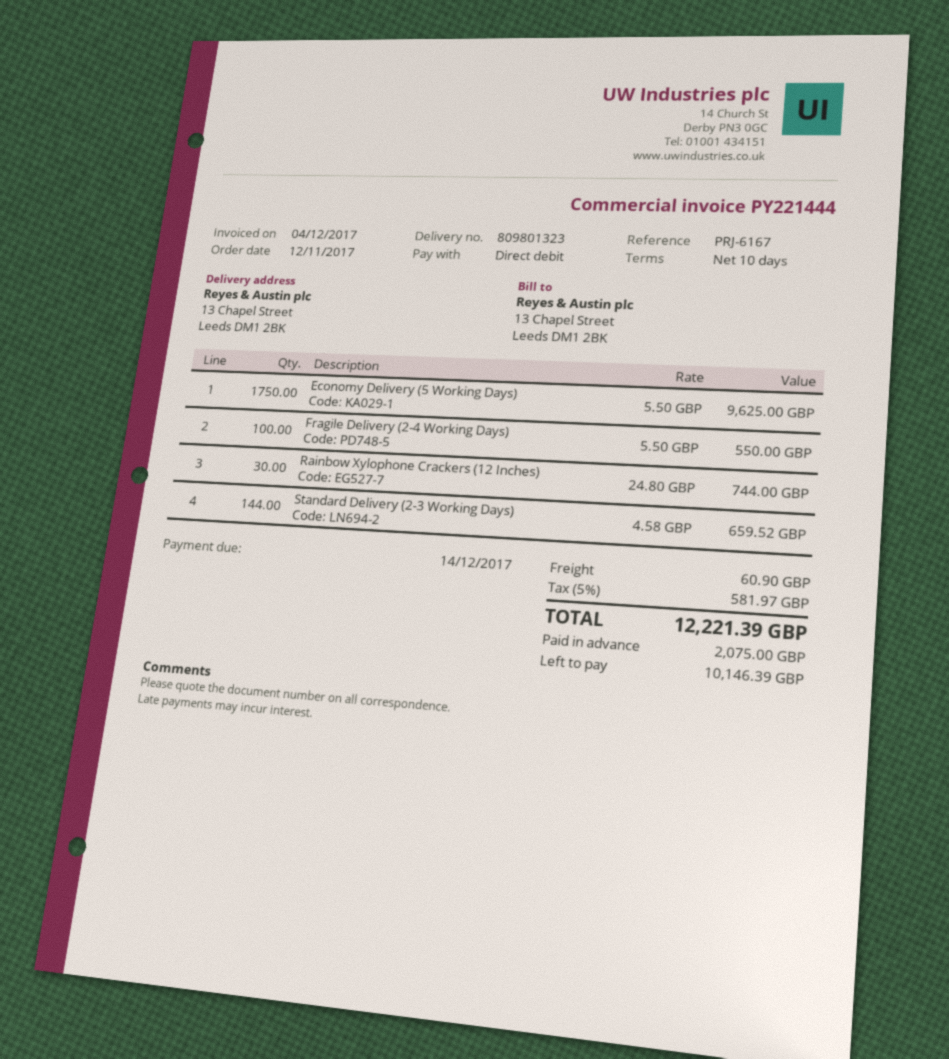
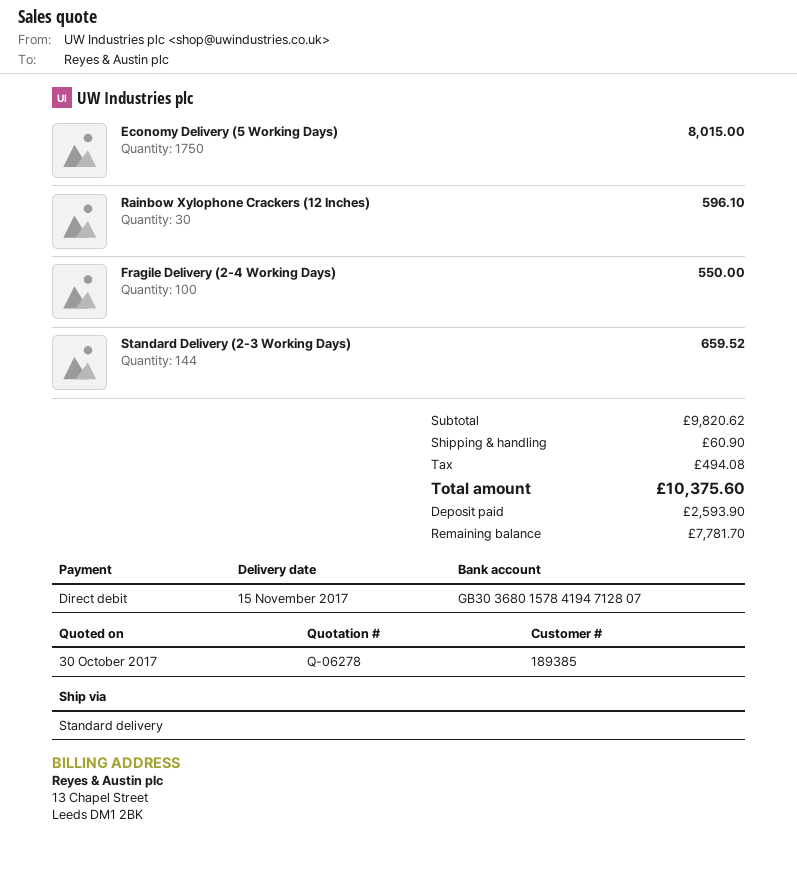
Economy Delivery (5 Working Days): 1750 for 9625.00 -> 1750 for 8015.00
Rainbow Xylophone Crackers (12 Inches): 30 for 744.00 -> 30 for 596.10
tax: 581.97 -> 494.08
total: 12221.39 -> 10375.60
deposit: 2075.00 -> 2593.90
balance: 10146.39 -> 7781.70

